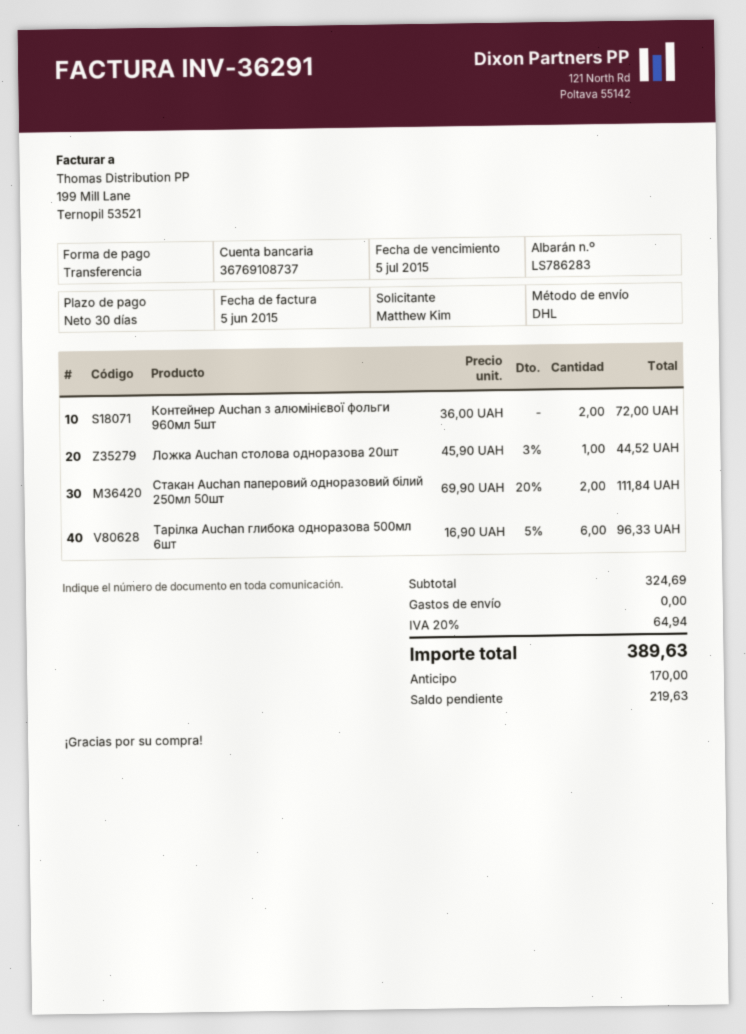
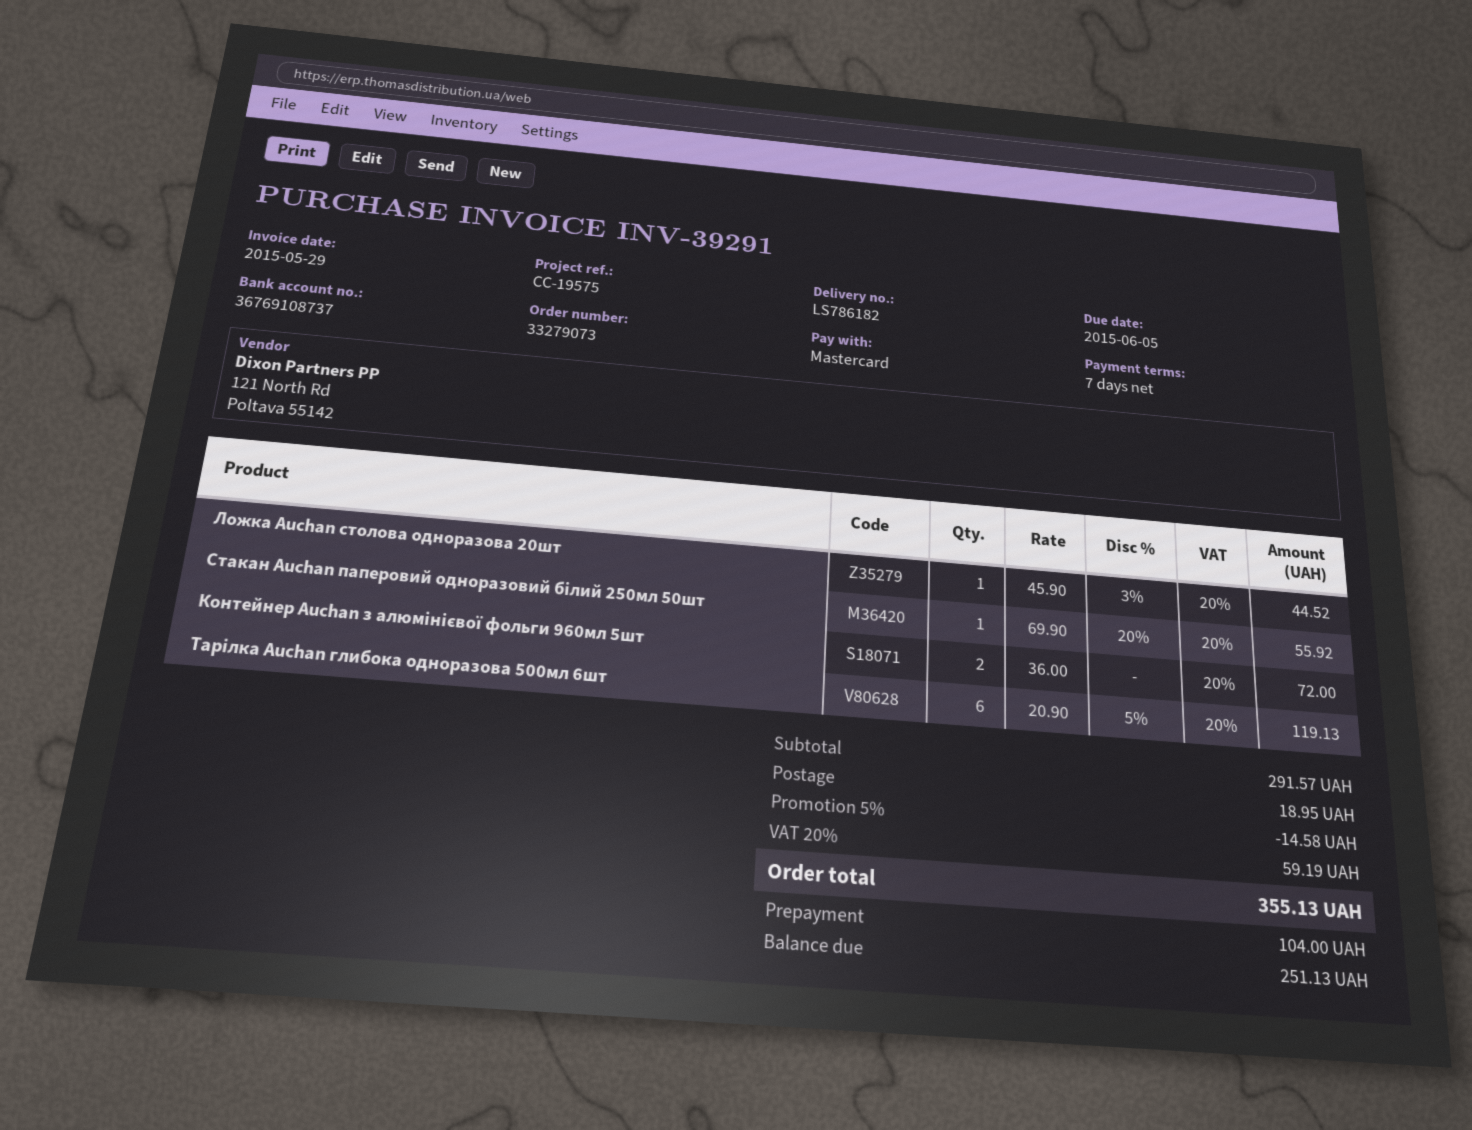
delivery note number: LS786283 -> LS786182
invoice number: INV-36291 -> INV-39291
invoice date: 2015-06-05 -> 2015-05-29
payment terms: 30 days -> 7 days
due date: 2015-07-05 -> 2015-06-05
payment method: bank transfer -> Mastercard
Стакан Auchan паперовий одноразовий білий 250мл 50шт: 2 x 69.90 - 20% = 111.84 -> 1 x 69.90 - 20% = 55.92
Тарілка Auchan глибока одноразова 500мл 6шт: 6 x 16.90 - 5% = 96.33 -> 6 x 20.90 - 5% = 119.13
subtotal: 324.69 -> 291.57
discount: none -> 5% = 14.58
shipping: 0.00 -> 18.95
tax: 20% = 64.94 -> 20% = 59.19
total: 389.63 -> 355.13
deposit: 170.00 -> 104.00
balance: 219.63 -> 251.13

